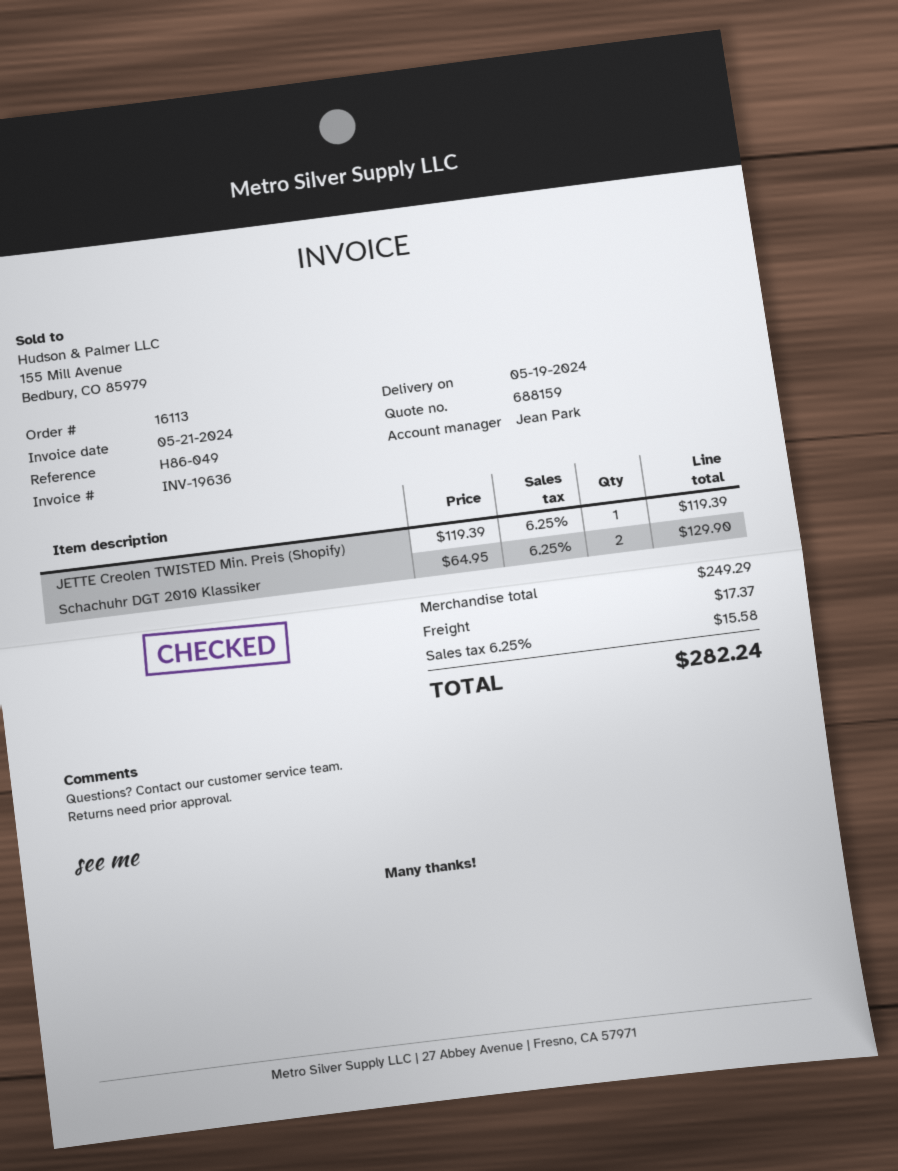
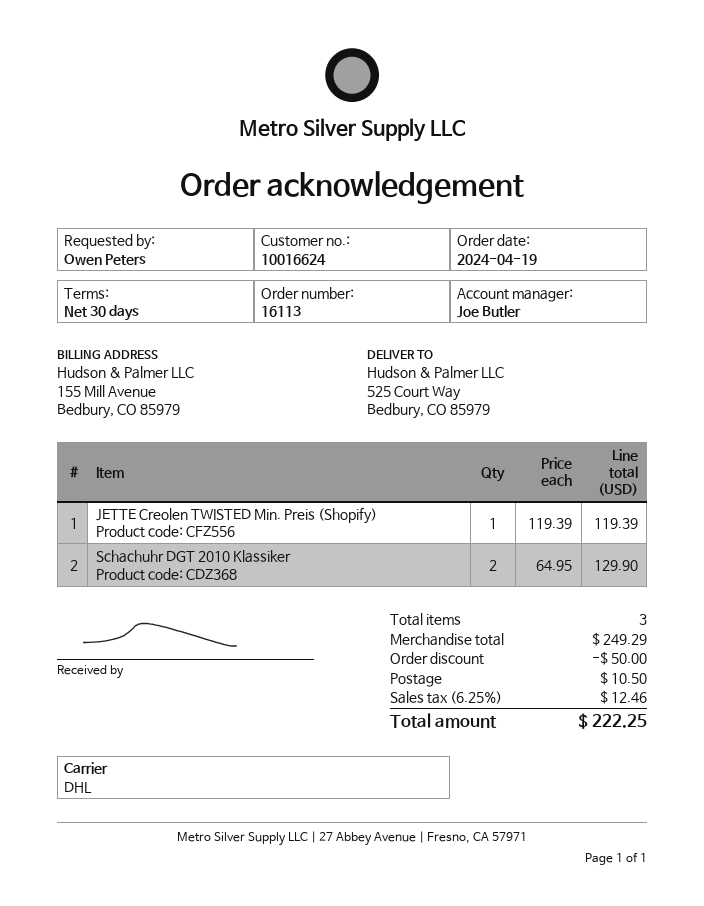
sales rep: Jean Park -> Joe Butler
discount: none -> 50.00
shipping: 17.37 -> 10.50
tax: 6.25% = 15.58 -> 6.25% = 12.46
total: 282.24 -> 222.25

